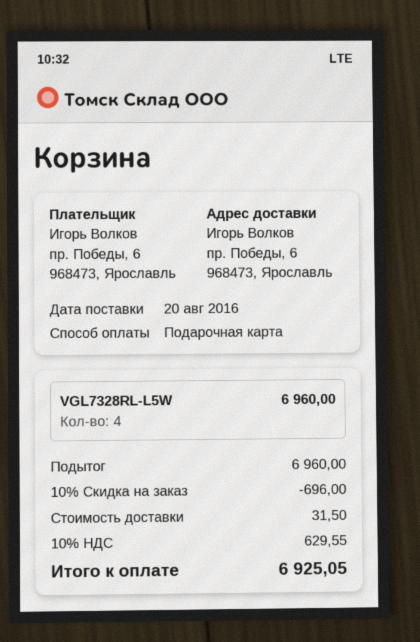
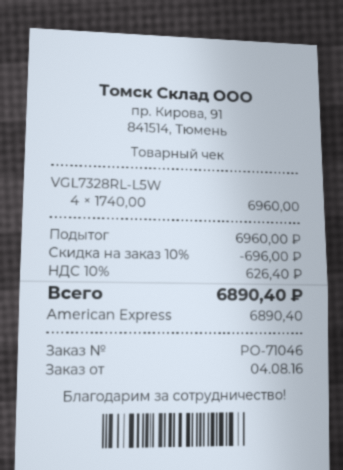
payment method: gift card -> American Express
shipping: 31.50 -> none
tax: 10% = 629.55 -> 10% = 626.40
total: 6925.05 -> 6890.40

